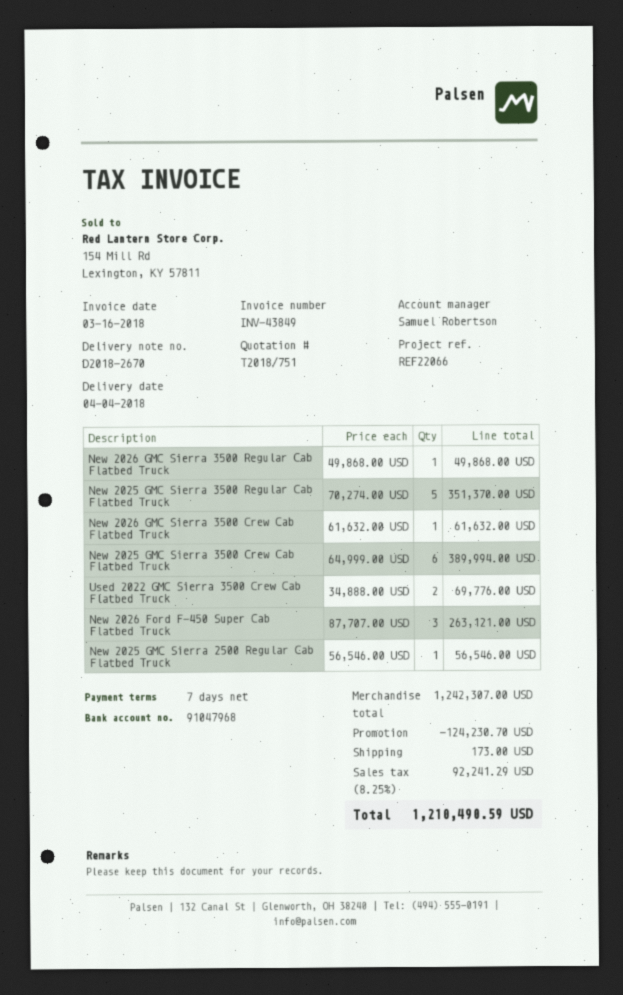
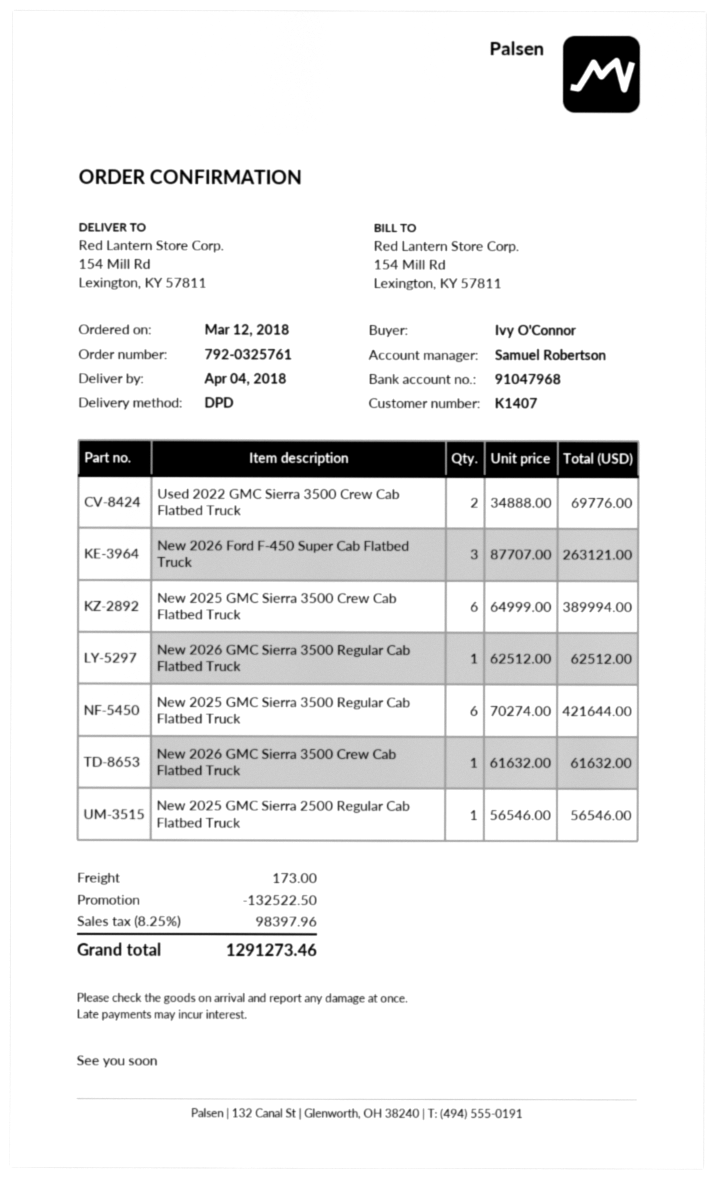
New 2026 GMC Sierra 3500 Regular Cab Flatbed Truck: 1 x 49868.00 = 49868.00 -> 1 x 62512.00 = 62512.00
New 2025 GMC Sierra 3500 Regular Cab Flatbed Truck: 5 x 70274.00 = 351370.00 -> 6 x 70274.00 = 421644.00
discount: 124230.70 -> 132522.50
tax: 8.25% = 92241.29 -> 8.25% = 98397.96
total: 1210490.59 -> 1291273.46

